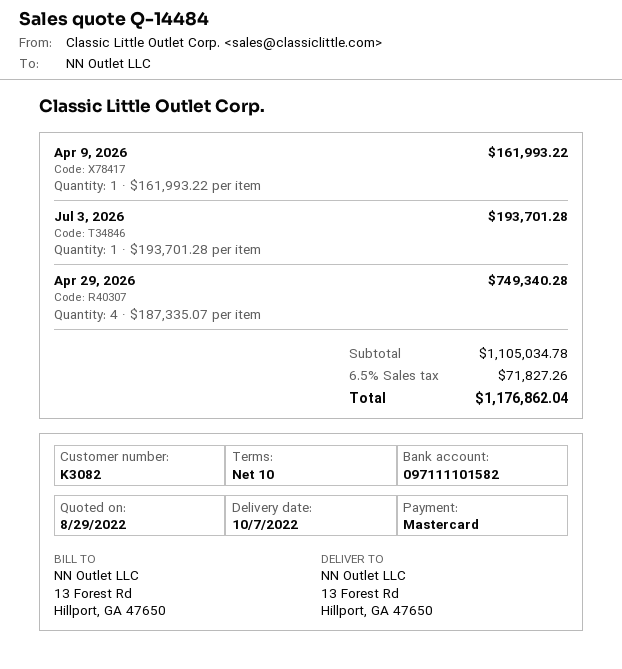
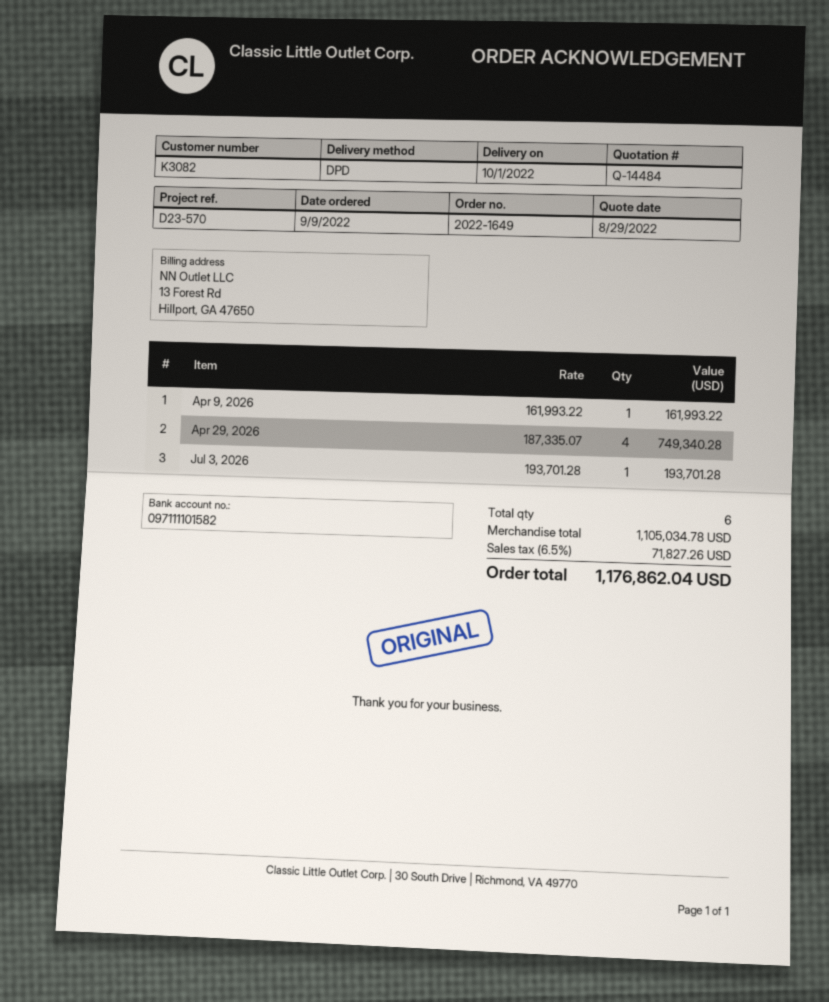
delivery date: 2022-10-07 -> 2022-10-01

